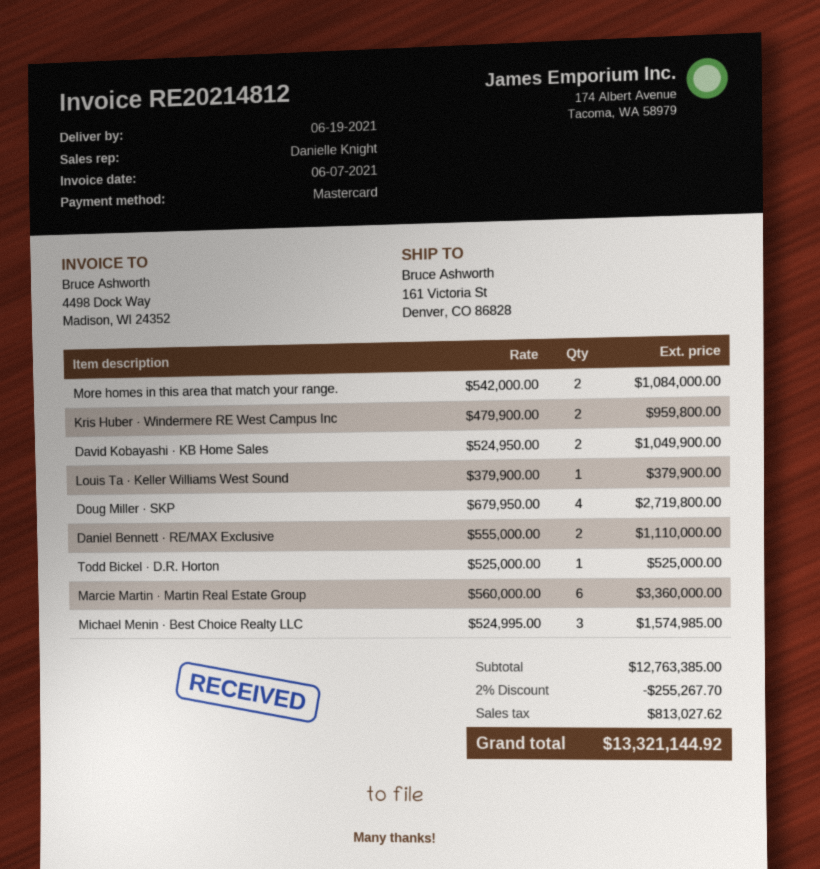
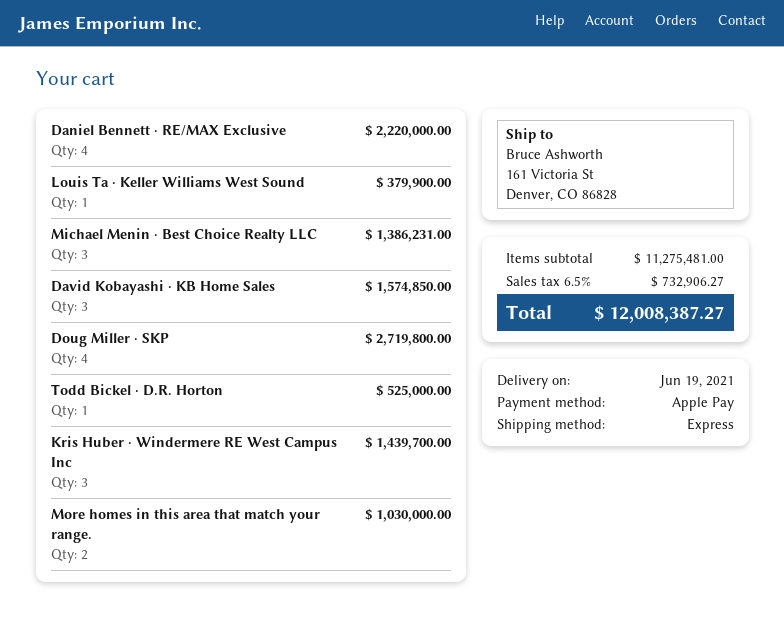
payment method: Mastercard -> Apple Pay
More homes in this area that match your range.: 2 for 1084000.00 -> 2 for 1030000.00
Kris Huber · Windermere RE West Campus Inc: 2 for 959800.00 -> 3 for 1439700.00
David Kobayashi · KB Home Sales: 2 for 1049900.00 -> 3 for 1574850.00
Daniel Bennett · RE/MAX Exclusive: 2 for 1110000.00 -> 4 for 2220000.00
Marcie Martin · Martin Real Estate Group: 6 for 3360000.00 -> none
Michael Menin · Best Choice Realty LLC: 3 for 1574985.00 -> 3 for 1386231.00
subtotal: 12763385.00 -> 11275481.00
discount: 2% = 255267.70 -> none
tax: 813027.62 -> 732906.27
total: 13321144.92 -> 12008387.27

